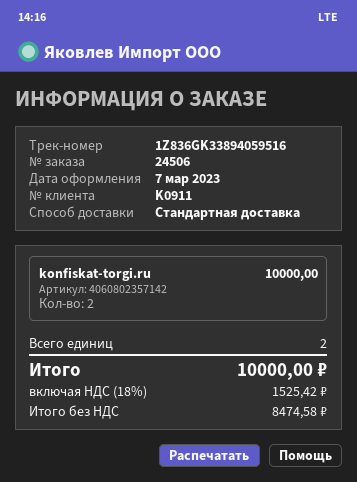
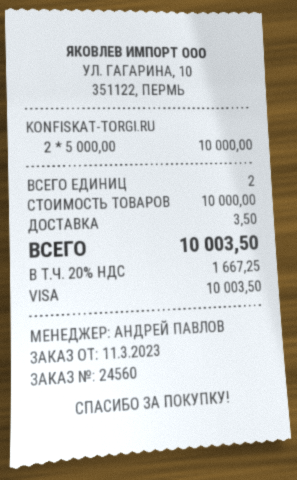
order number: 24506 -> 24560
order date: 2023-03-07 -> 2023-03-11
shipping: none -> 3.50
tax: 18% = 1525.42 -> 20% = 1667.25
total: 10000.00 -> 10003.50

